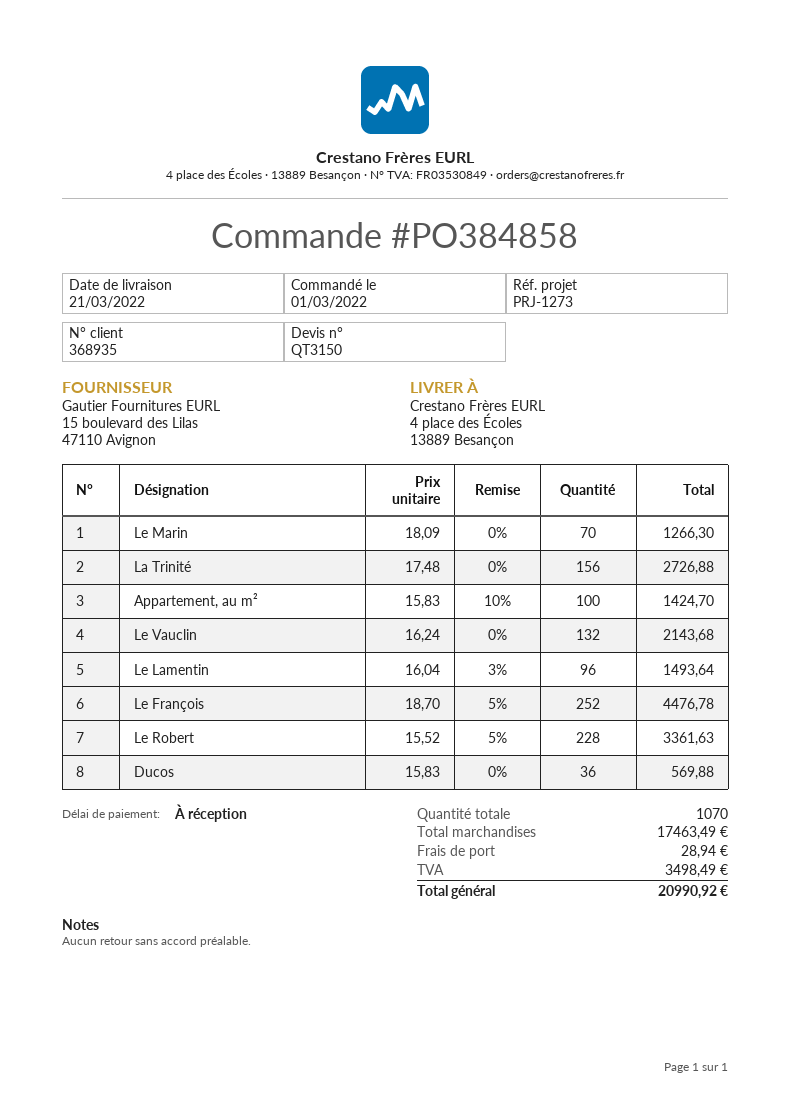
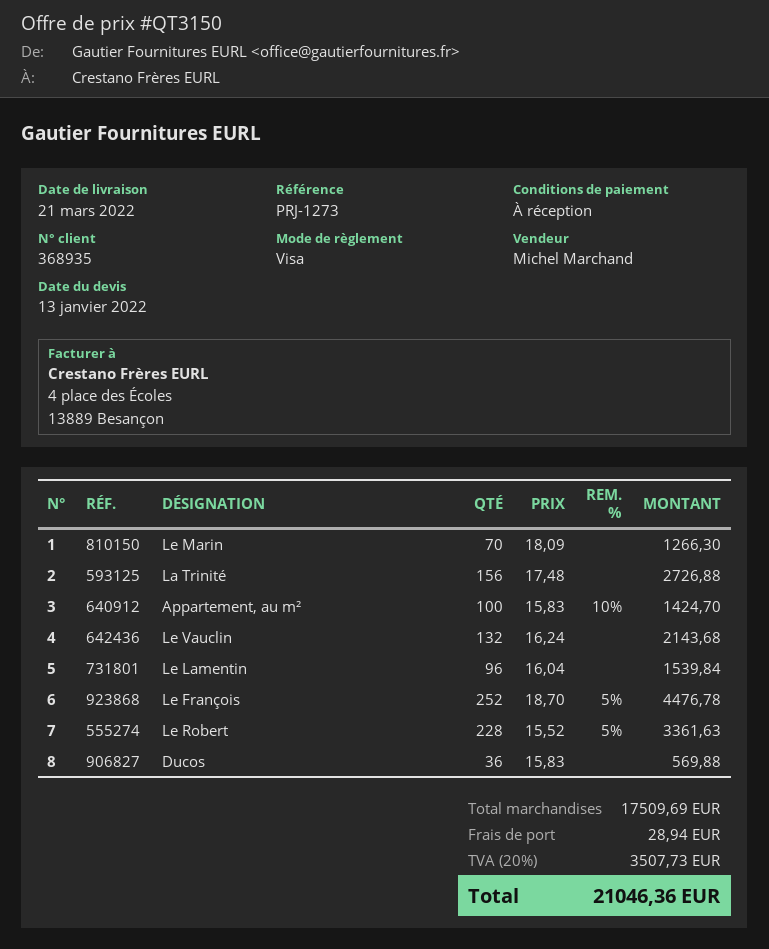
Le Lamentin: 96 x 16.04 - 3% = 1493.64 -> 96 x 16.04 = 1539.84
subtotal: 17463.49 -> 17509.69
tax: 3498.49 -> 3507.73
total: 20990.92 -> 21046.36

